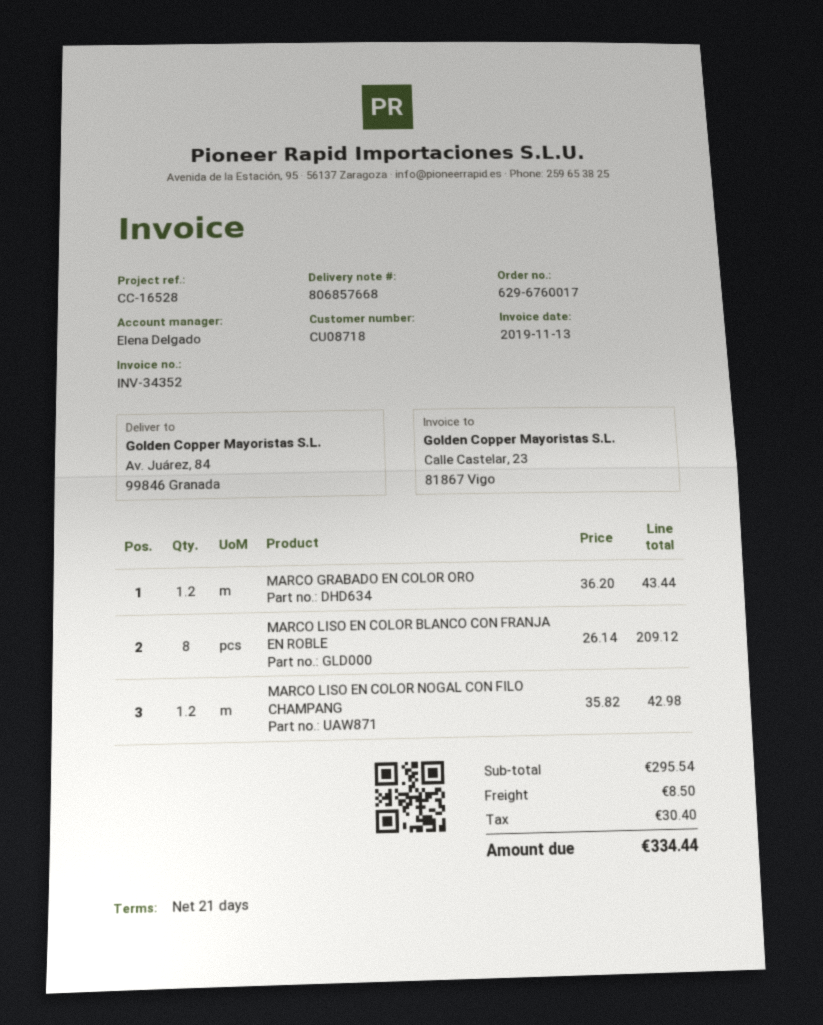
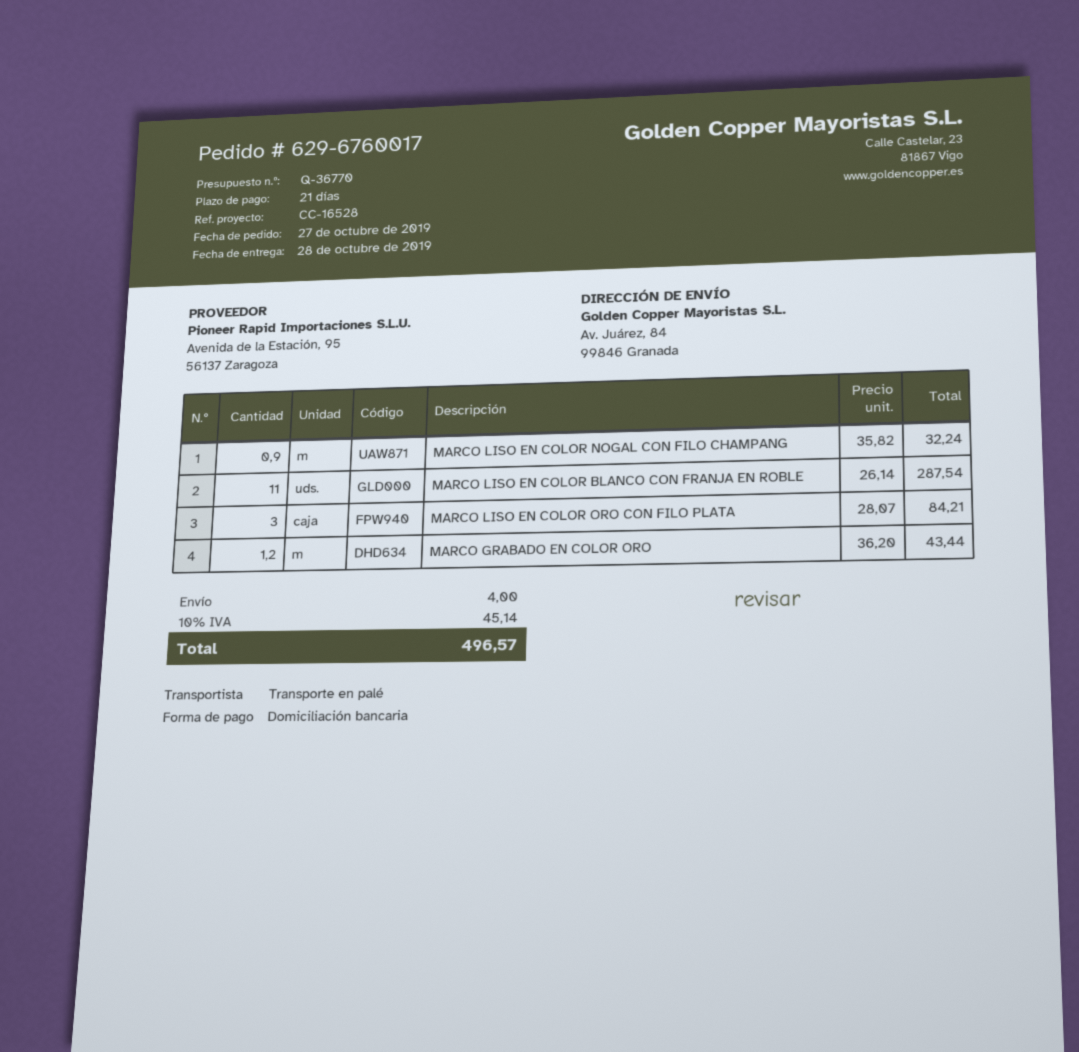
MARCO LISO EN COLOR BLANCO CON FRANJA EN ROBLE: 8 x 26.14 = 209.12 -> 11 x 26.14 = 287.54
MARCO LISO EN COLOR NOGAL CON FILO CHAMPANG: 1.2 x 35.82 = 42.98 -> 0.9 x 35.82 = 32.24
MARCO LISO EN COLOR ORO CON FILO PLATA: none -> 3 x 28.07 = 84.21
shipping: 8.50 -> 4.00
tax: 30.40 -> 45.14
total: 334.44 -> 496.57

